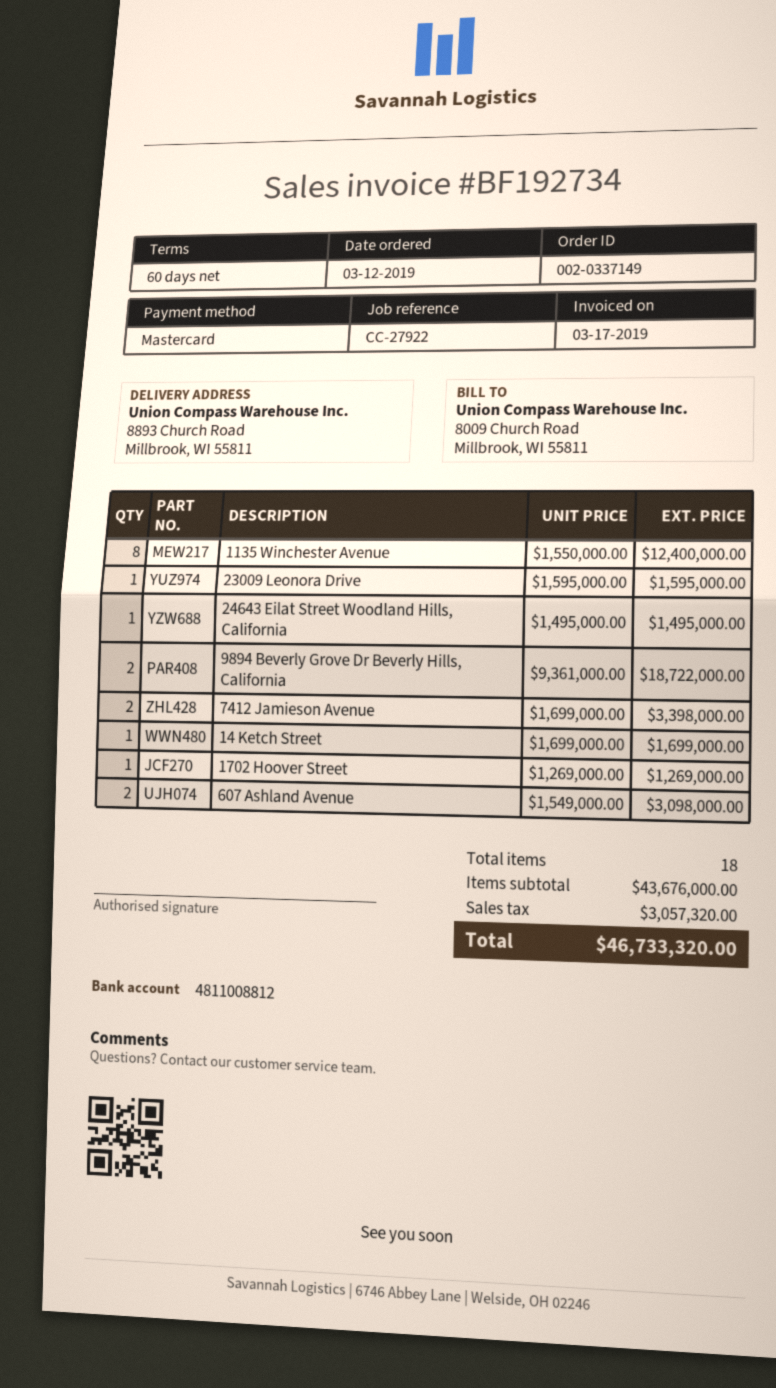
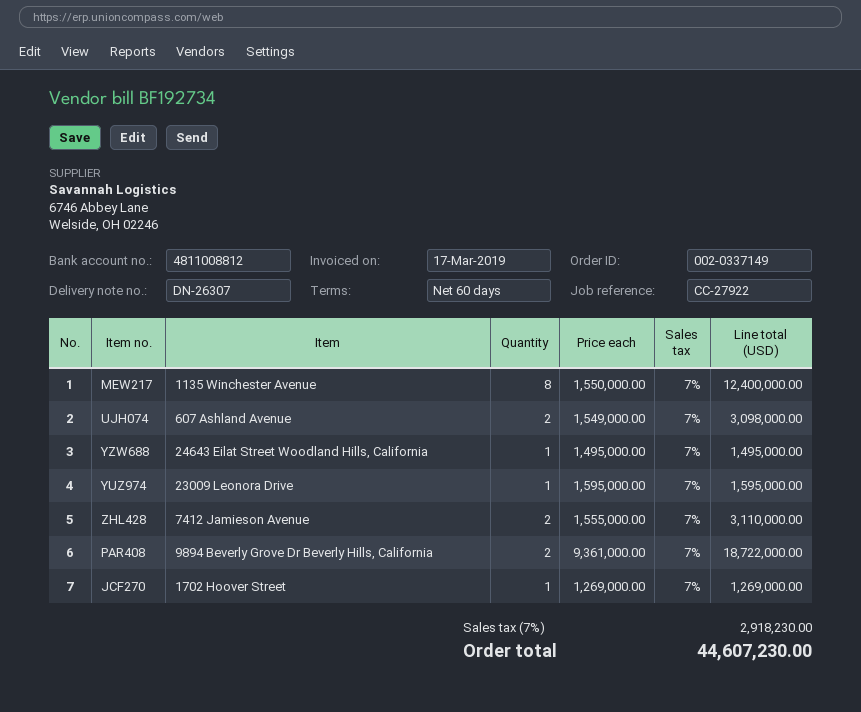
7412 Jamieson Avenue: 2 x 1699000.00 = 3398000.00 -> 2 x 1555000.00 = 3110000.00
14 Ketch Street: 1 x 1699000.00 = 1699000.00 -> none
tax: 3057320.00 -> 2918230.00
total: 46733320.00 -> 44607230.00

